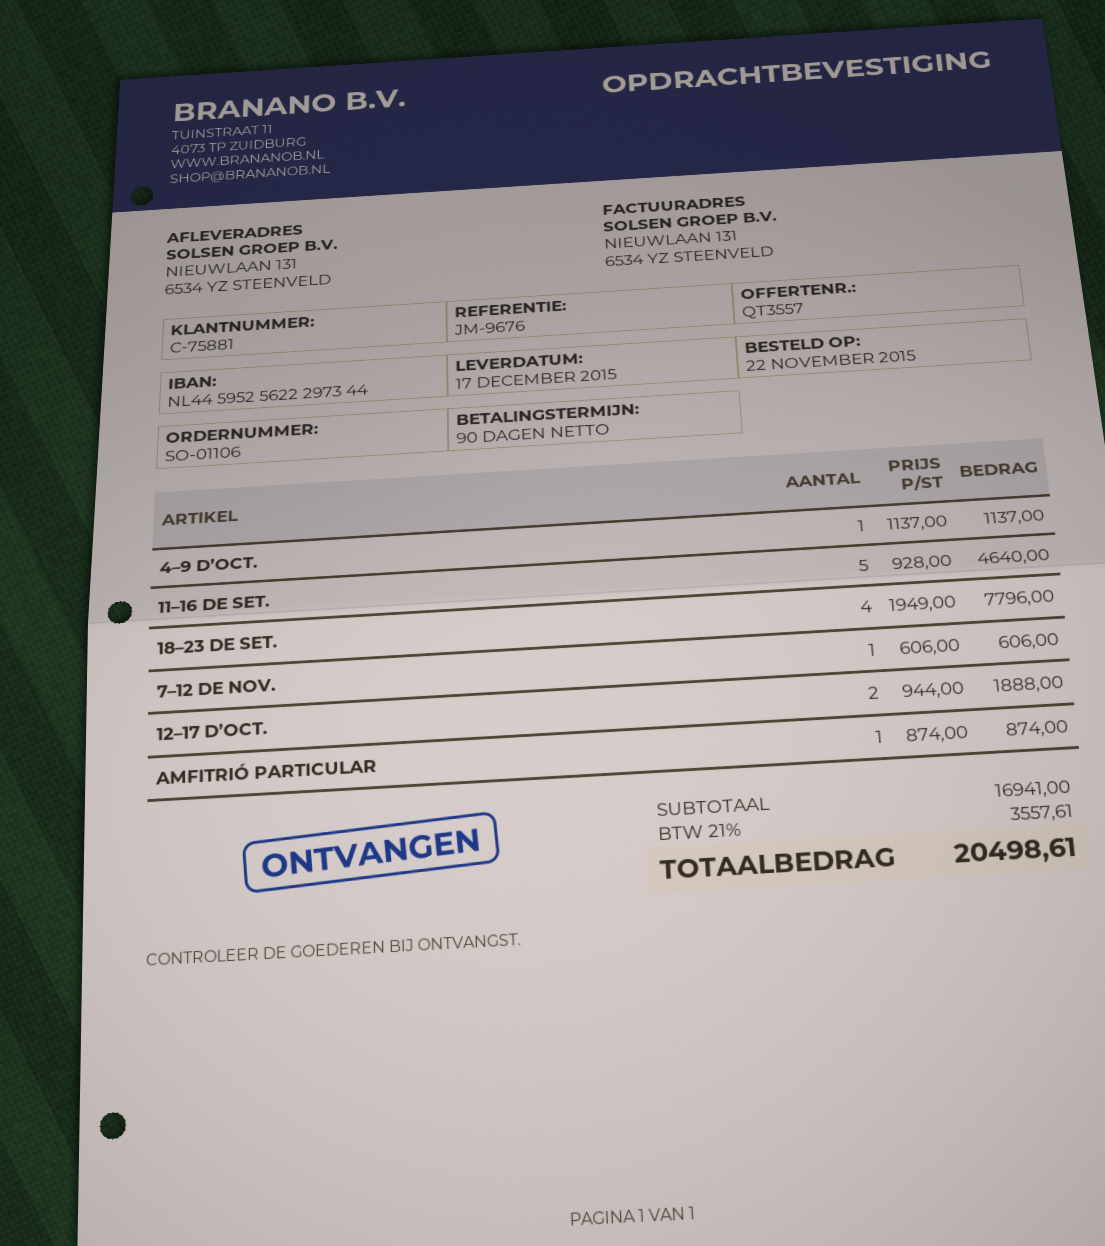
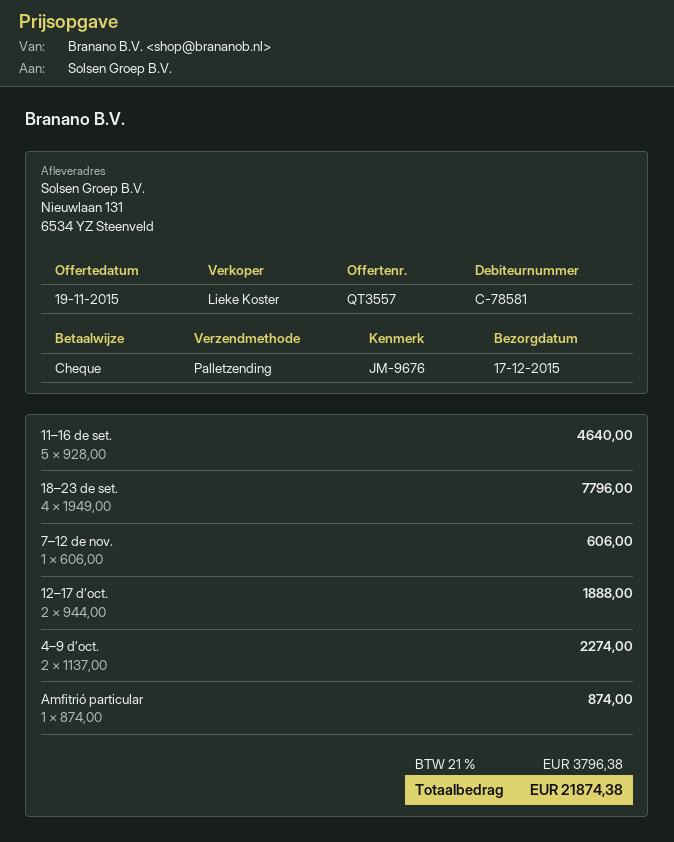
customer number: C-75881 -> C-78581
4–9 D’OCT.: 1 x 1137.00 = 1137.00 -> 2 x 1137.00 = 2274.00
tax: 21% = 3557.61 -> 21% = 3796.38
total: 20498.61 -> 21874.38

